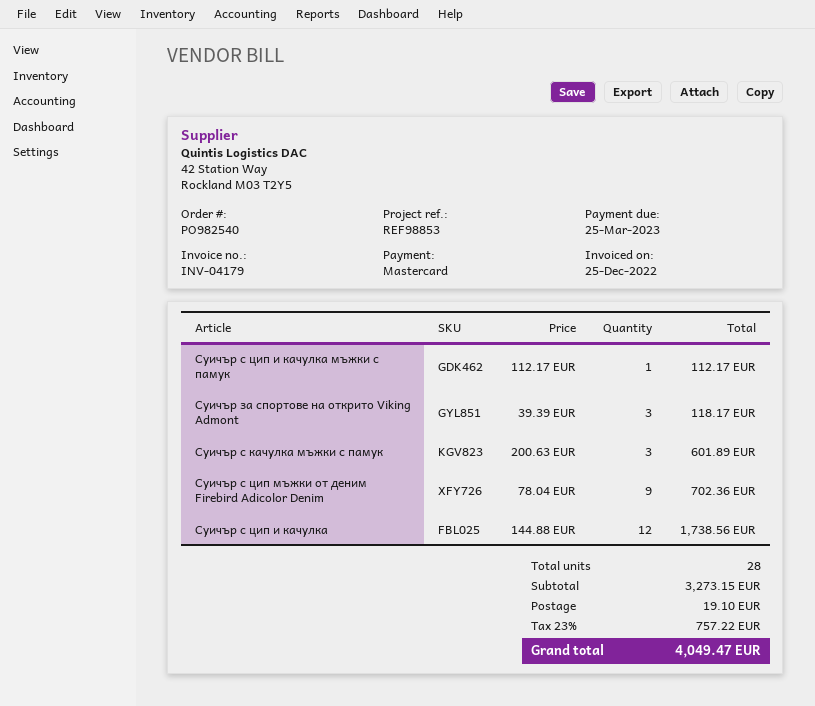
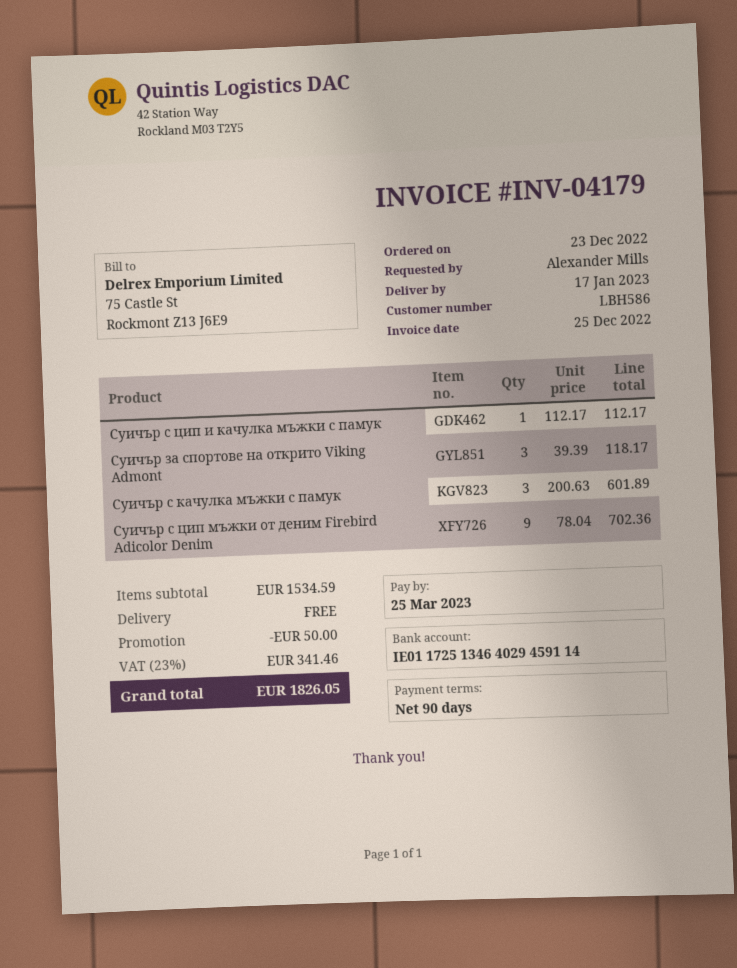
Суичър с цип и качулка: 12 x 144.88 = 1738.56 -> none
subtotal: 3273.15 -> 1534.59
discount: none -> 50.00
shipping: 19.10 -> 0.00
tax: 23% = 757.22 -> 23% = 341.46
total: 4049.47 -> 1826.05

